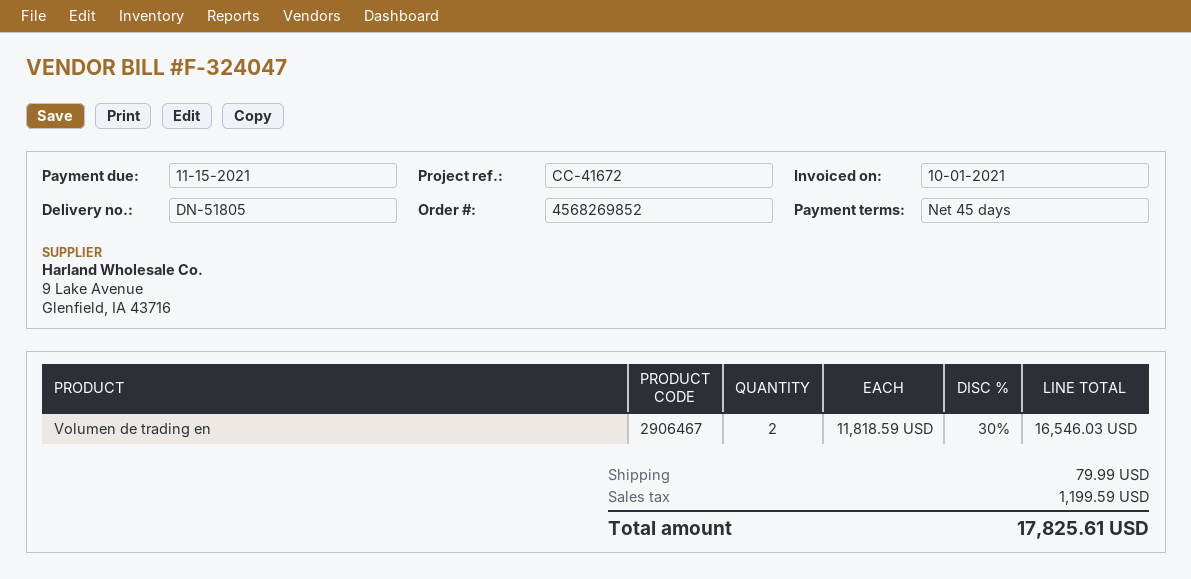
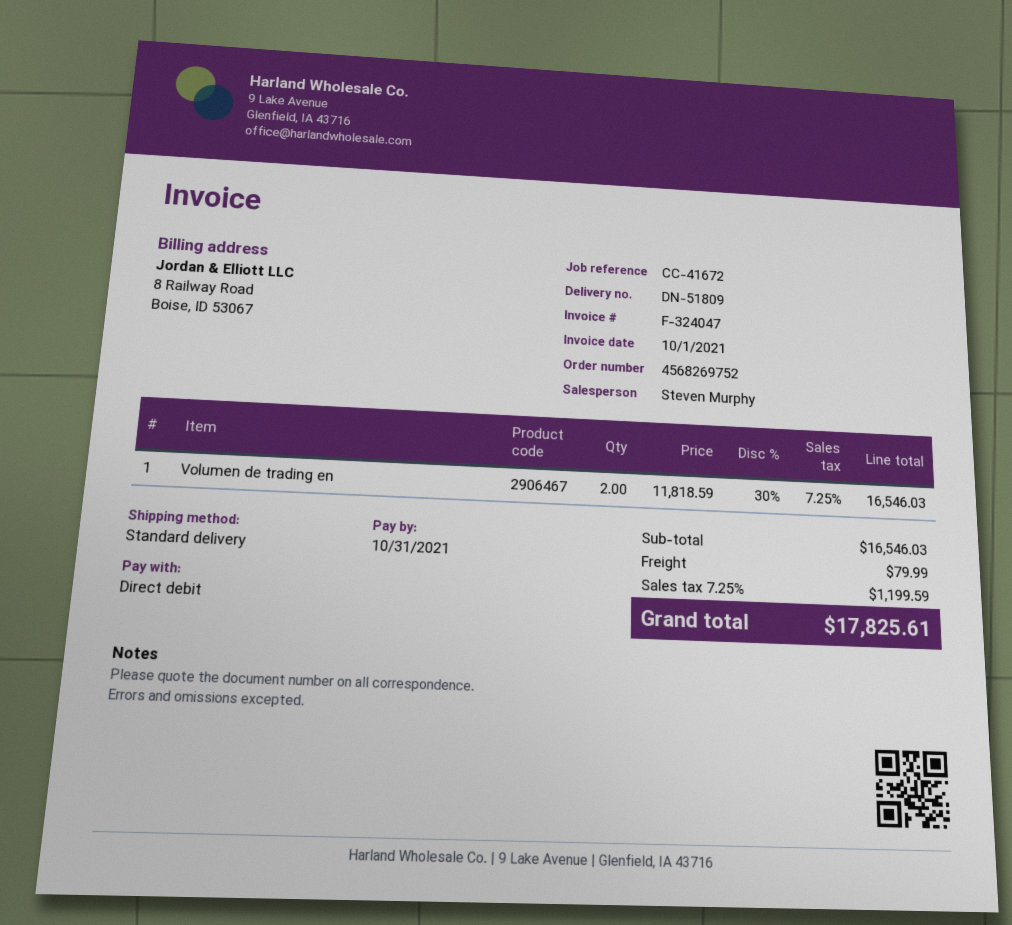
order number: 4568269852 -> 4568269752
delivery note number: DN-51805 -> DN-51809
due date: 2021-11-15 -> 2021-10-31

